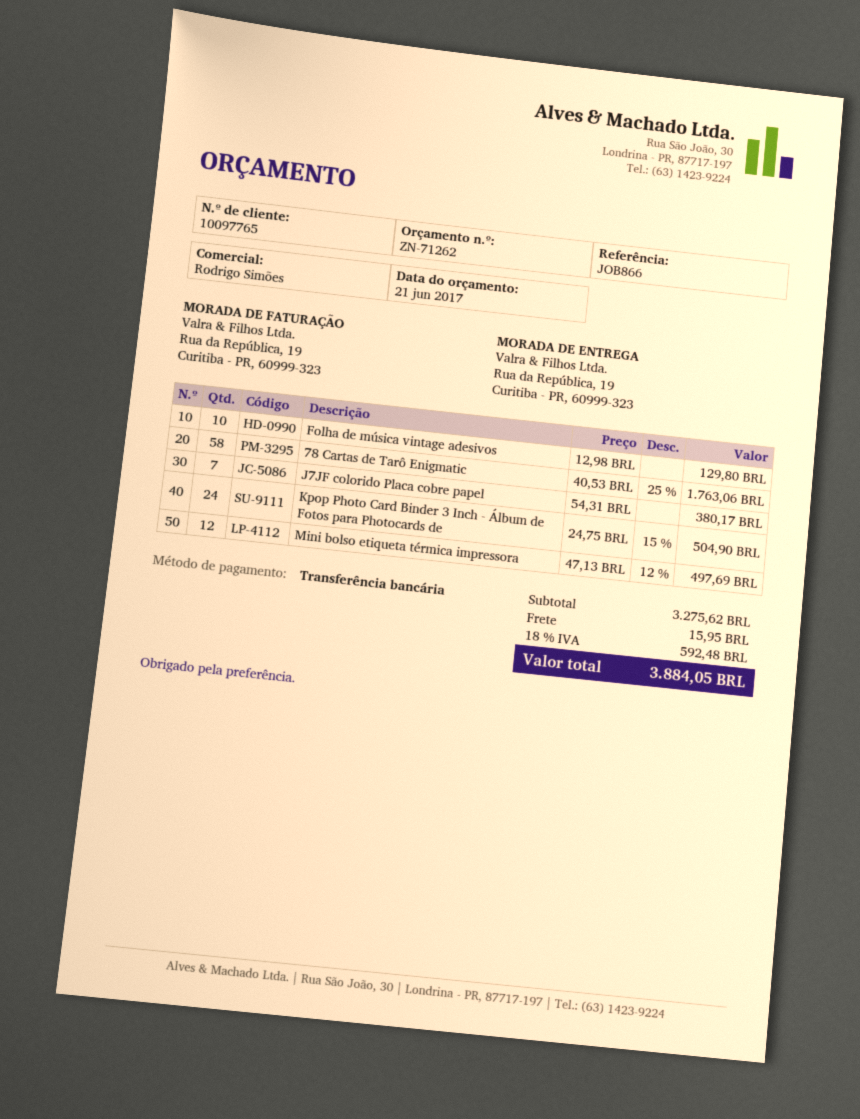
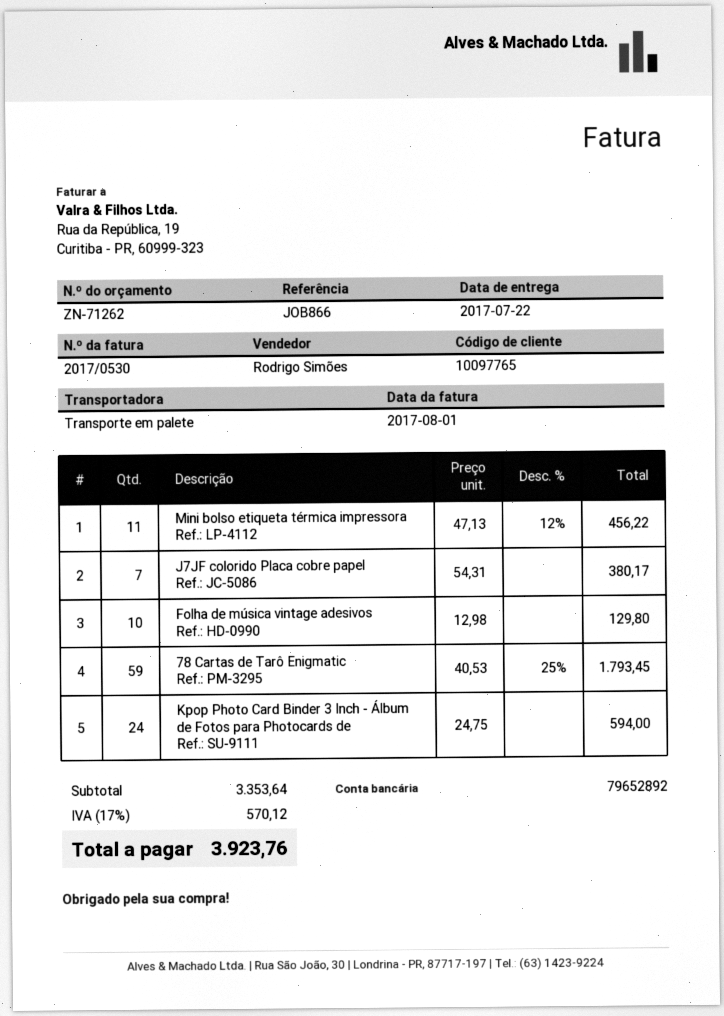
78 Cartas de Tarô Enigmatic: 58 x 40.53 - 25% = 1763.06 -> 59 x 40.53 - 25% = 1793.45
Kpop Photo Card Binder 3 Inch - Álbum de Fotos para Photocards de: 24 x 24.75 - 15% = 504.90 -> 24 x 24.75 = 594.00
Mini bolso etiqueta térmica impressora: 12 x 47.13 - 12% = 497.69 -> 11 x 47.13 - 12% = 456.22
subtotal: 3275.62 -> 3353.64
shipping: 15.95 -> none
tax: 18% = 592.48 -> 17% = 570.12
total: 3884.05 -> 3923.76

